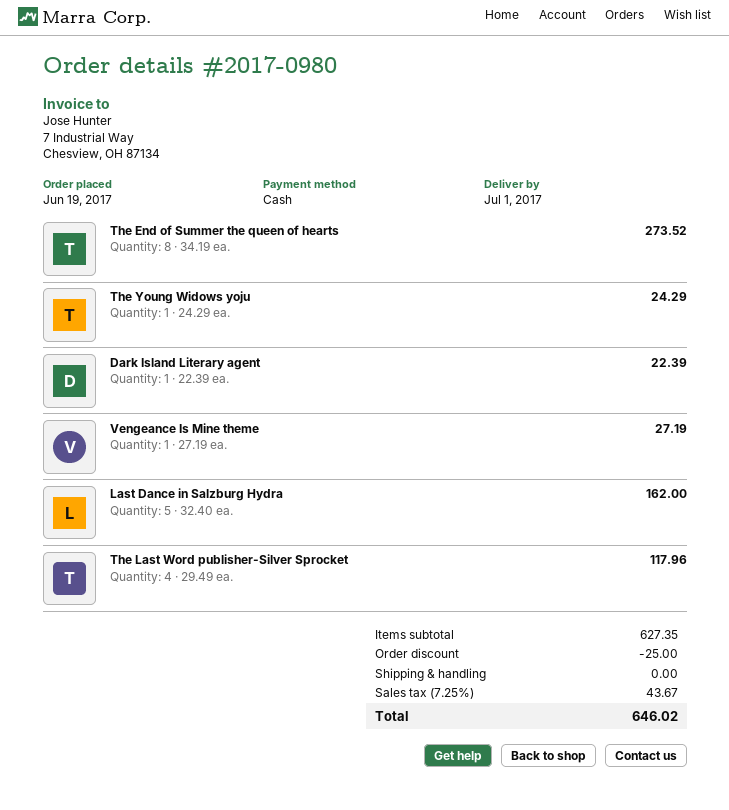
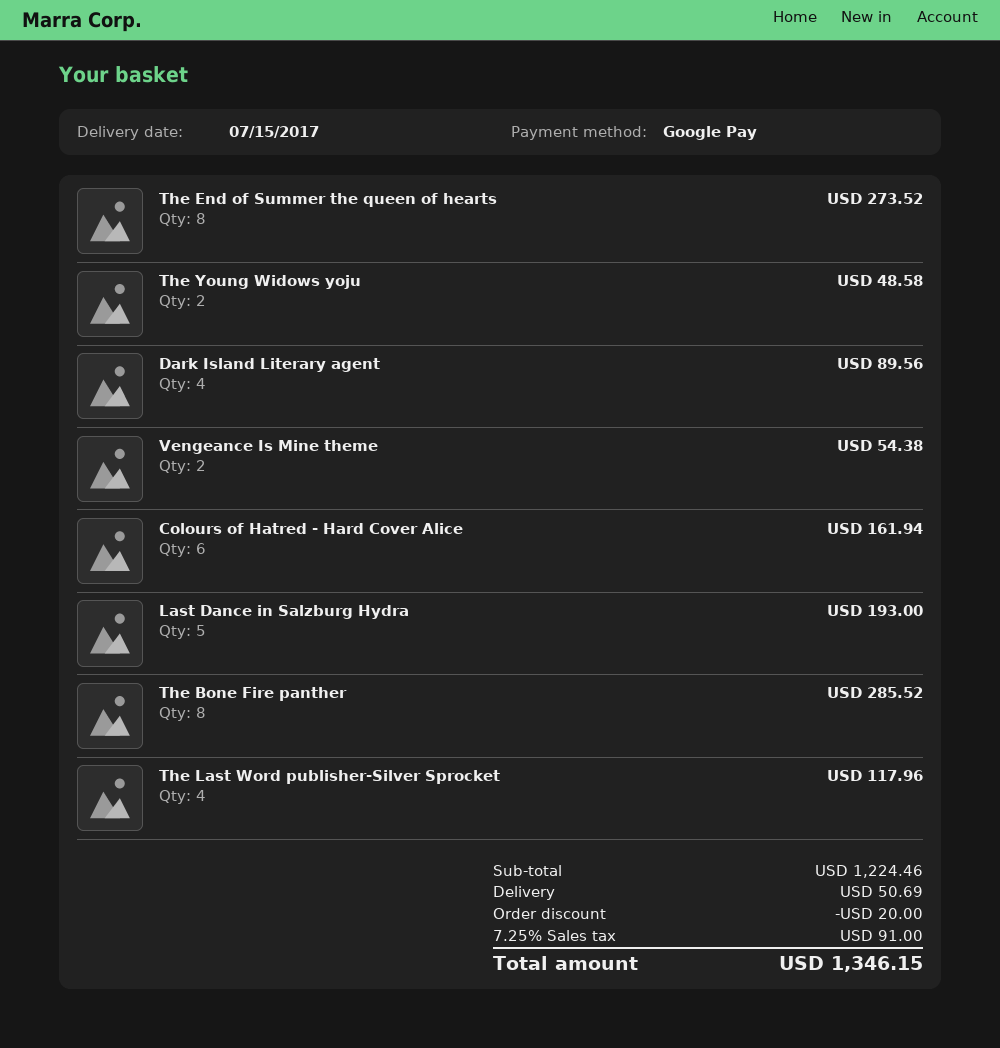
delivery date: 2017-07-01 -> 2017-07-15
payment method: cash -> Google Pay
The Young Widows yoju: 1 for 24.29 -> 2 for 48.58
Dark Island Literary agent: 1 for 22.39 -> 4 for 89.56
Vengeance Is Mine theme: 1 for 27.19 -> 2 for 54.38
Last Dance in Salzburg Hydra: 5 for 162.00 -> 5 for 193.00
Colours of Hatred - Hard Cover Alice: none -> 6 for 161.94
The Bone Fire panther: none -> 8 for 285.52
subtotal: 627.35 -> 1224.46
discount: 25.00 -> 20.00
shipping: 0.00 -> 50.69
tax: 7.25% = 43.67 -> 7.25% = 91.00
total: 646.02 -> 1346.15

